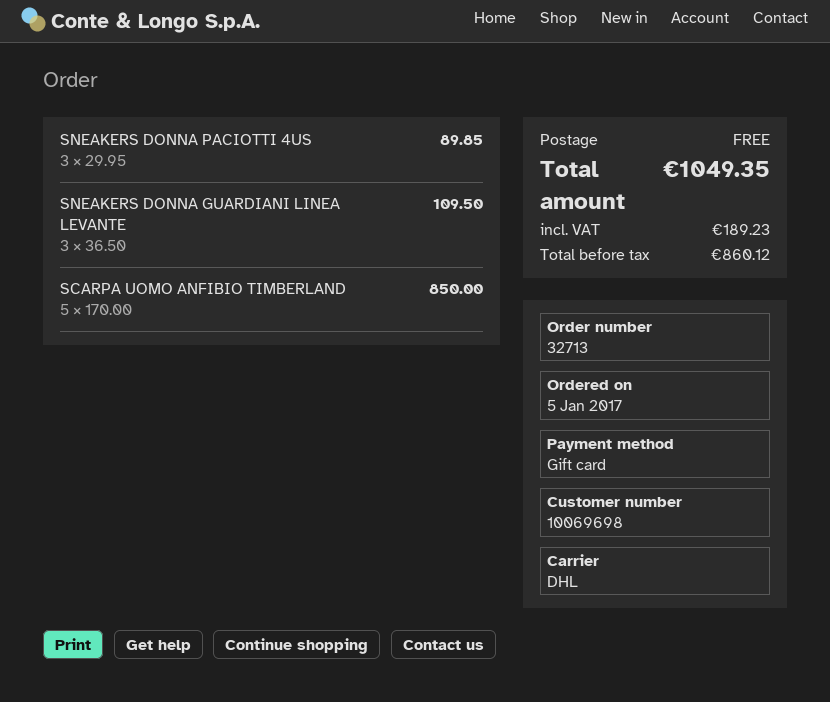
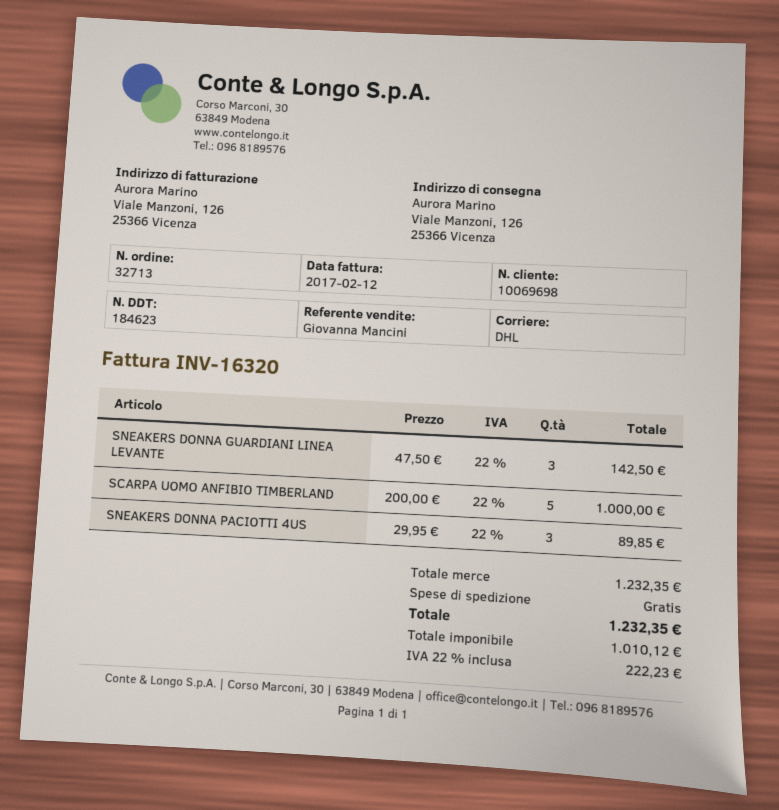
SNEAKERS DONNA GUARDIANI LINEA LEVANTE: 3 x 36.50 = 109.50 -> 3 x 47.50 = 142.50
SCARPA UOMO ANFIBIO TIMBERLAND: 5 x 170.00 = 850.00 -> 5 x 200.00 = 1000.00
net: 860.12 -> 1010.12
tax: 189.23 -> 222.23
total: 1049.35 -> 1232.35

